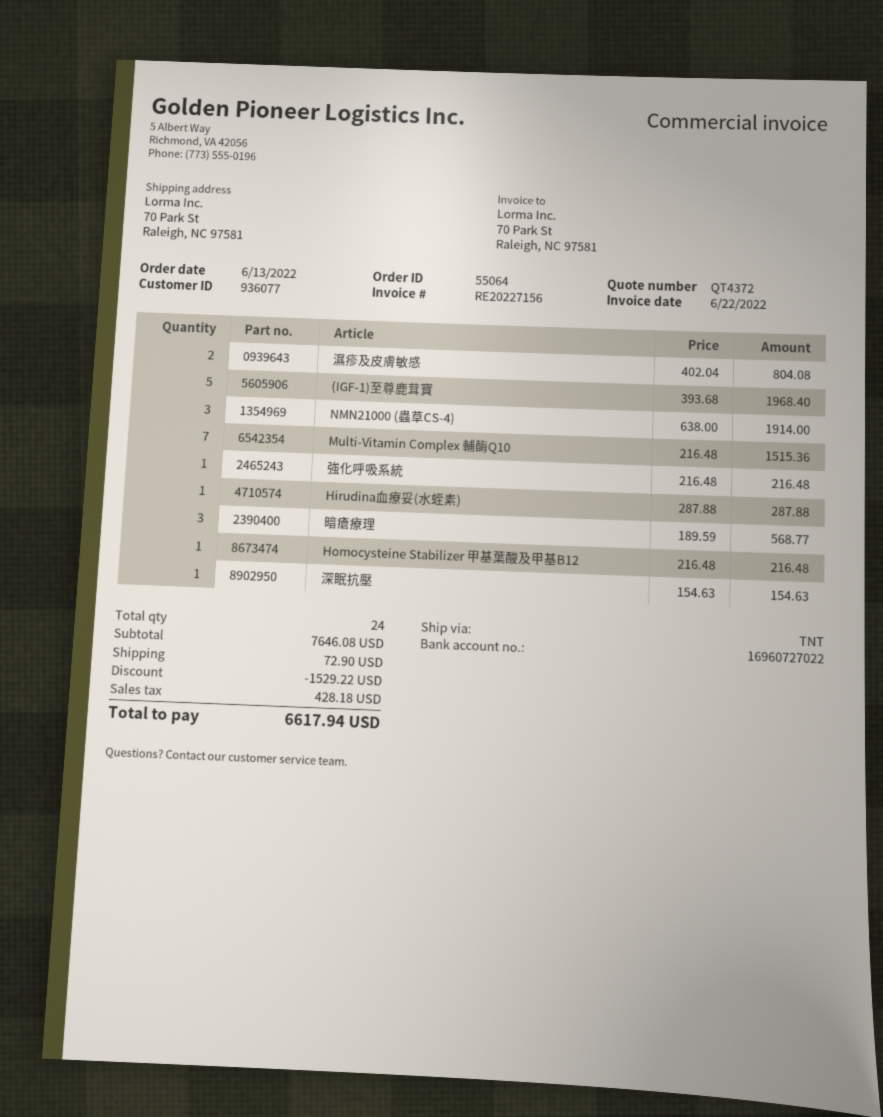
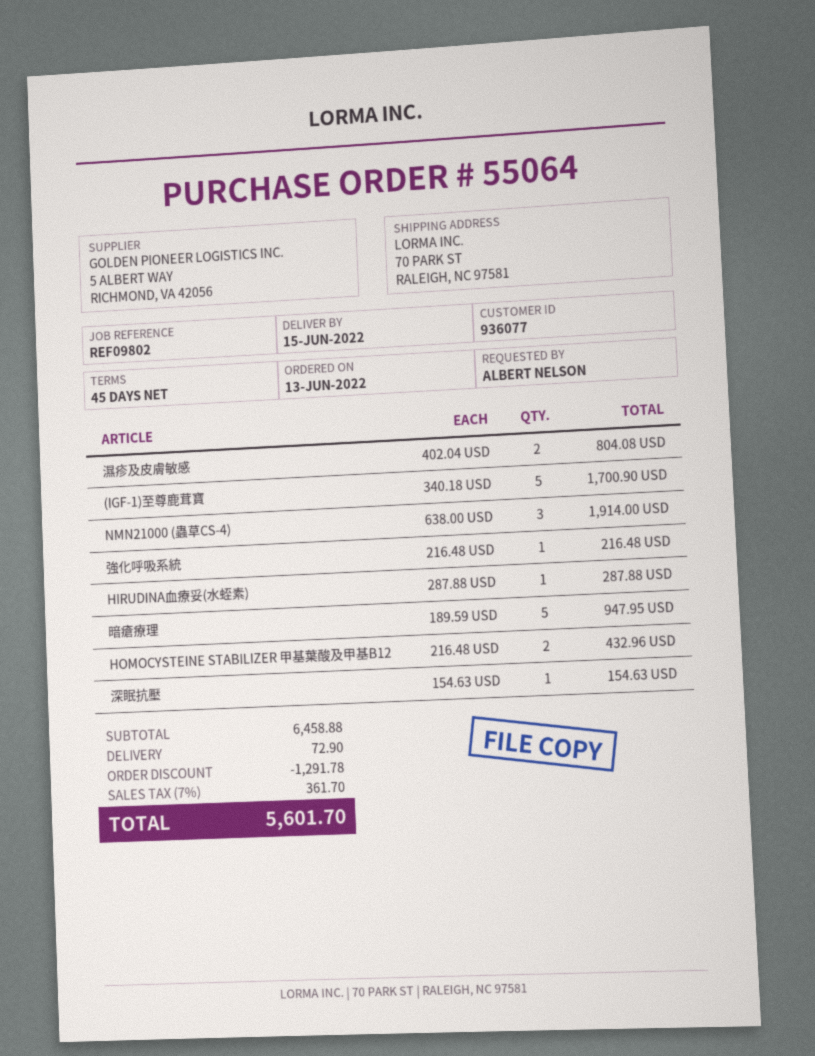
(IGF-1)至尊鹿茸寶: 5 x 393.68 = 1968.40 -> 5 x 340.18 = 1700.90
Multi-Vitamin Complex 輔酶Q10: 7 x 216.48 = 1515.36 -> none
暗瘡療理: 3 x 189.59 = 568.77 -> 5 x 189.59 = 947.95
Homocysteine Stabilizer 甲基葉酸及甲基B12: 1 x 216.48 = 216.48 -> 2 x 216.48 = 432.96
subtotal: 7646.08 -> 6458.88
discount: 1529.22 -> 1291.78
tax: 428.18 -> 361.70
total: 6617.94 -> 5601.70

